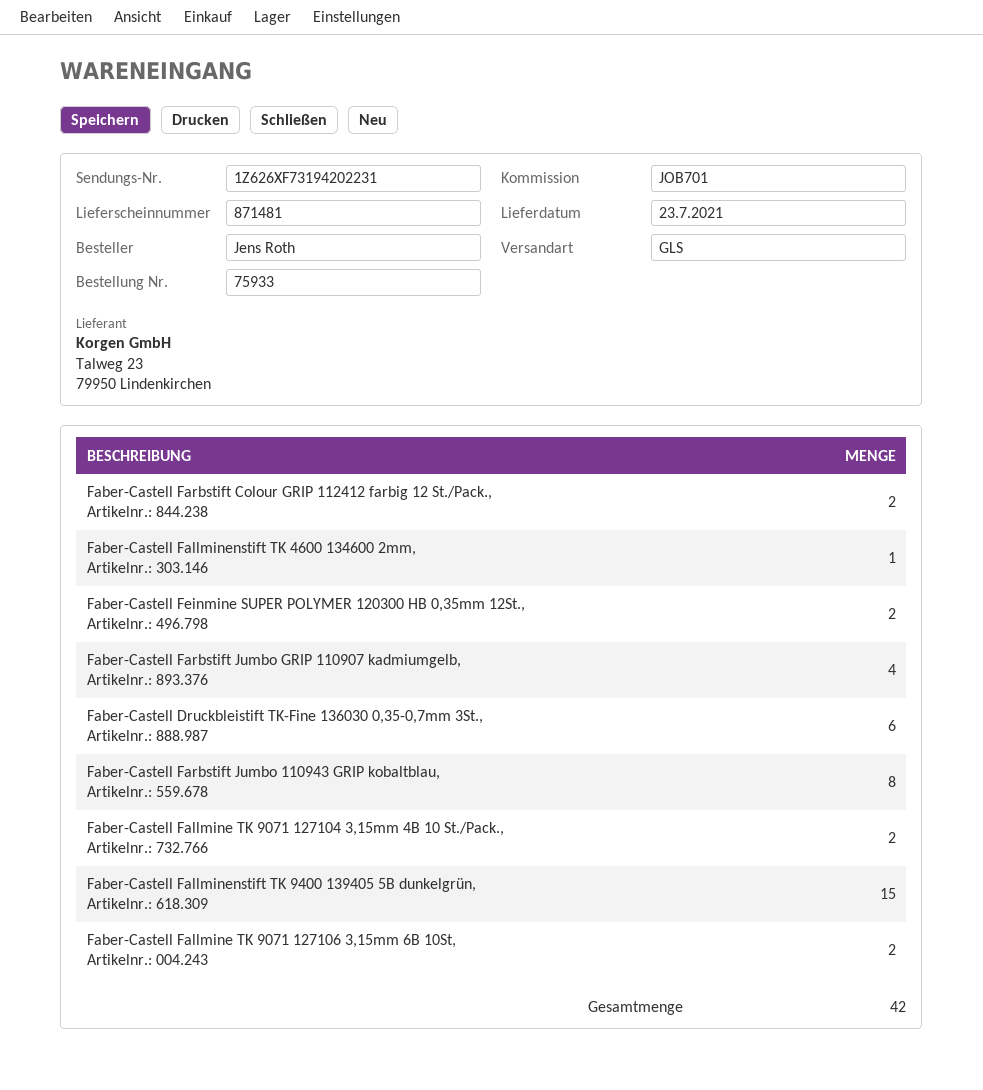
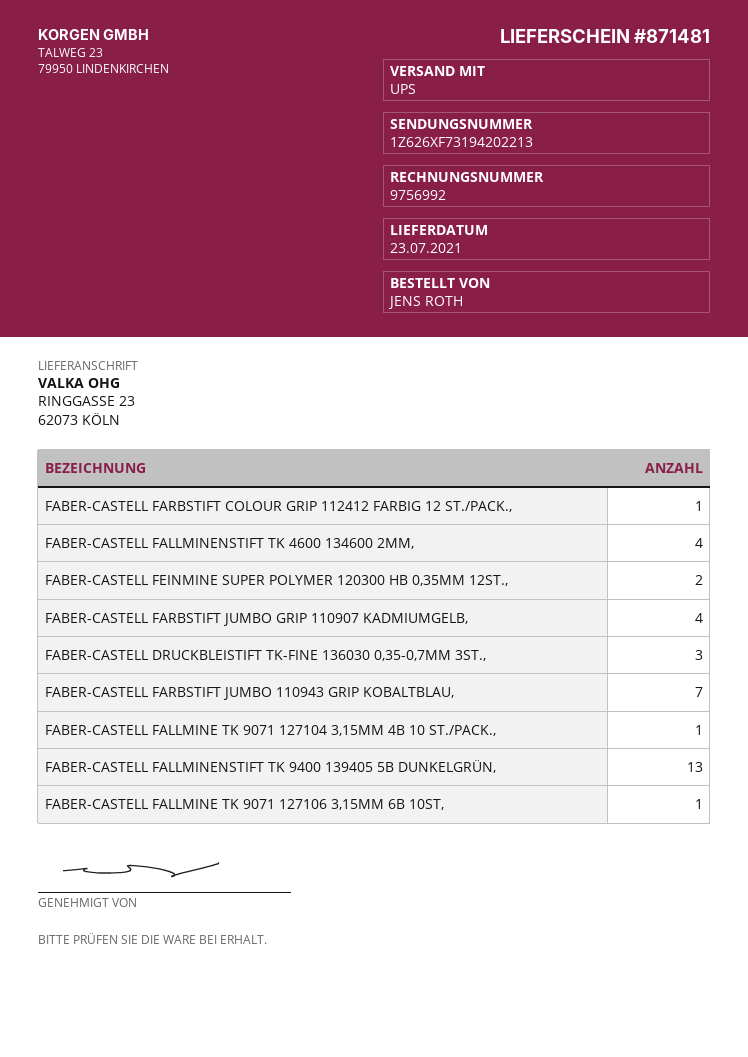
shipping method: GLS -> UPS
tracking number: 1Z626XF73194202231 -> 1Z626XF73194202213
Faber-Castell Farbstift Colour GRIP 112412 farbig 12 St./Pack.,: 2 -> 1
Faber-Castell Fallminenstift TK 4600 134600 2mm,: 1 -> 4
Faber-Castell Druckbleistift TK-Fine 136030 0,35-0,7mm 3St.,: 6 -> 3
Faber-Castell Farbstift Jumbo 110943 GRIP kobaltblau,: 8 -> 7
Faber-Castell Fallmine TK 9071 127104 3,15mm 4B 10 St./Pack.,: 2 -> 1
Faber-Castell Fallminenstift TK 9400 139405 5B dunkelgrün,: 15 -> 13
Faber-Castell Fallmine TK 9071 127106 3,15mm 6B 10St,: 2 -> 1

